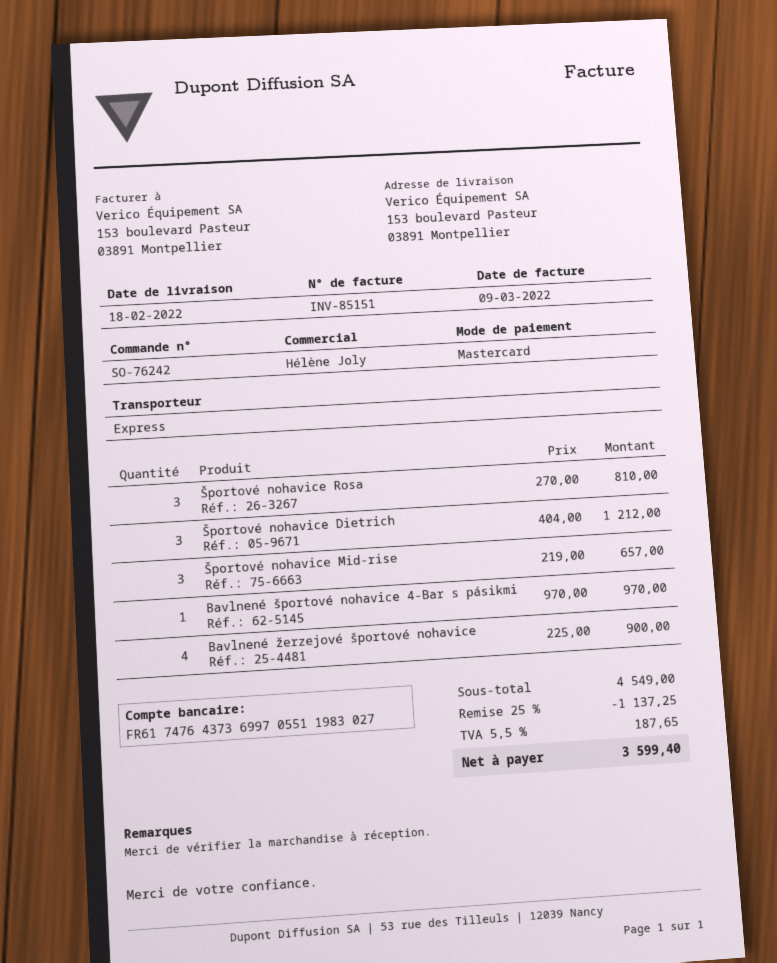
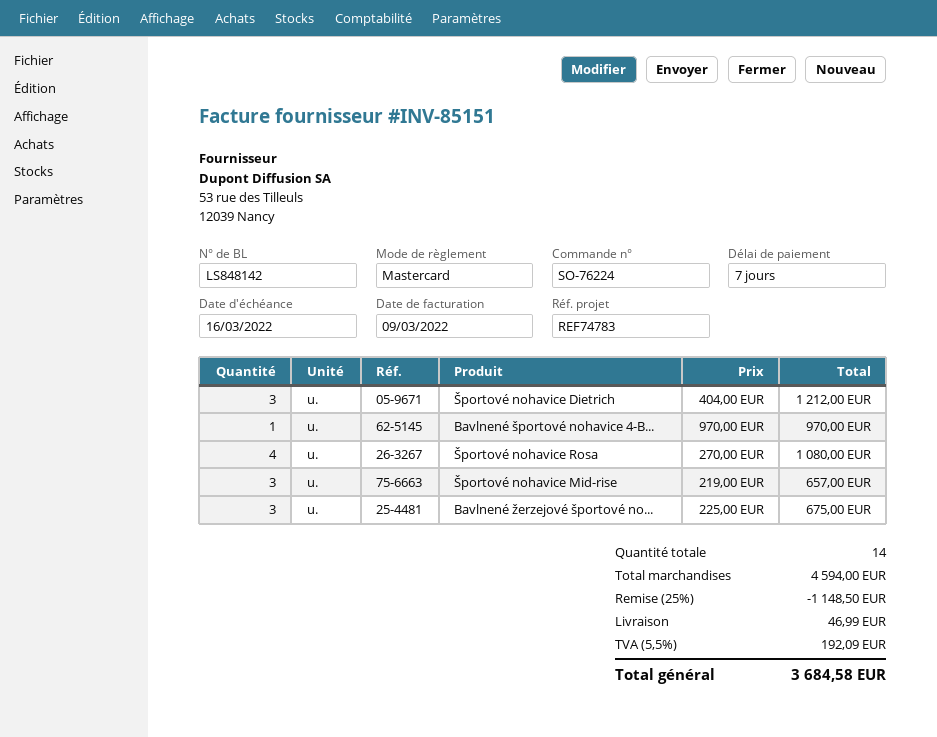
order number: SO-76242 -> SO-76224
Športové nohavice Rosa: 3 x 270.00 = 810.00 -> 4 x 270.00 = 1080.00
Bavlnené žerzejové športové nohavice: 4 x 225.00 = 900.00 -> 3 x 225.00 = 675.00
subtotal: 4549.00 -> 4594.00
discount: 25% = 1137.25 -> 25% = 1148.50
shipping: none -> 46.99
tax: 5.5% = 187.65 -> 5.5% = 192.09
total: 3599.40 -> 3684.58

